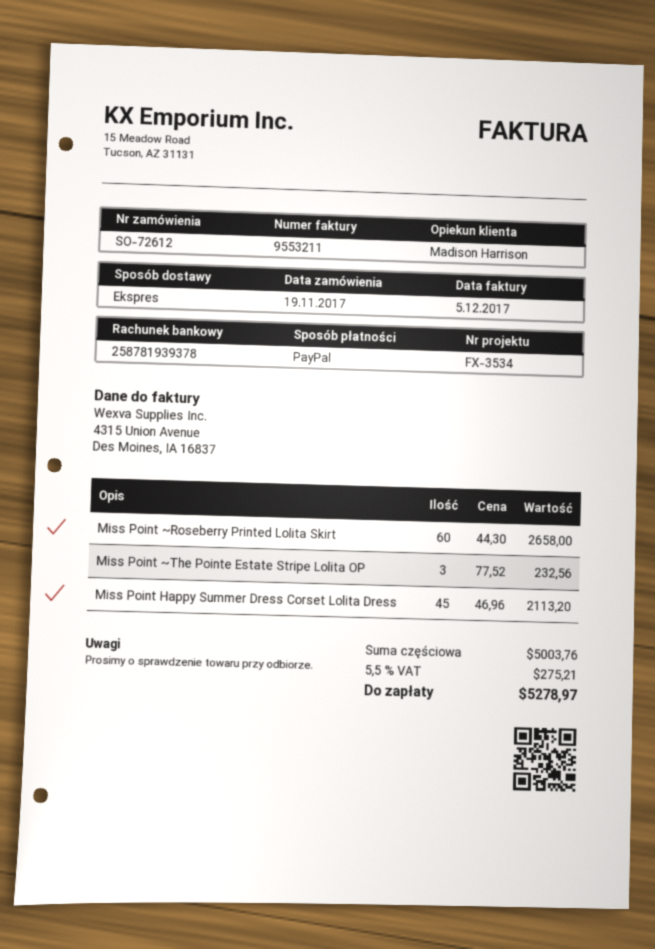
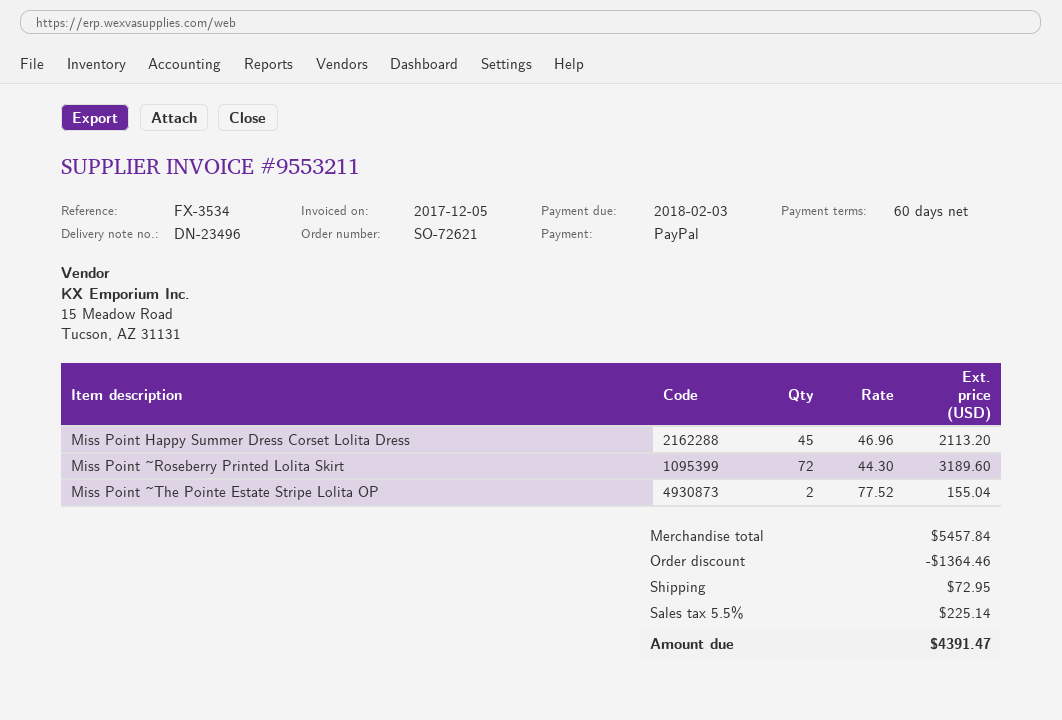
order number: SO-72612 -> SO-72621
Miss Point ~Roseberry Printed Lolita Skirt: 60 x 44.30 = 2658.00 -> 72 x 44.30 = 3189.60
Miss Point ~The Pointe Estate Stripe Lolita OP: 3 x 77.52 = 232.56 -> 2 x 77.52 = 155.04
subtotal: 5003.76 -> 5457.84
discount: none -> 1364.46
shipping: none -> 72.95
tax: 5.5% = 275.21 -> 5.5% = 225.14
total: 5278.97 -> 4391.47

